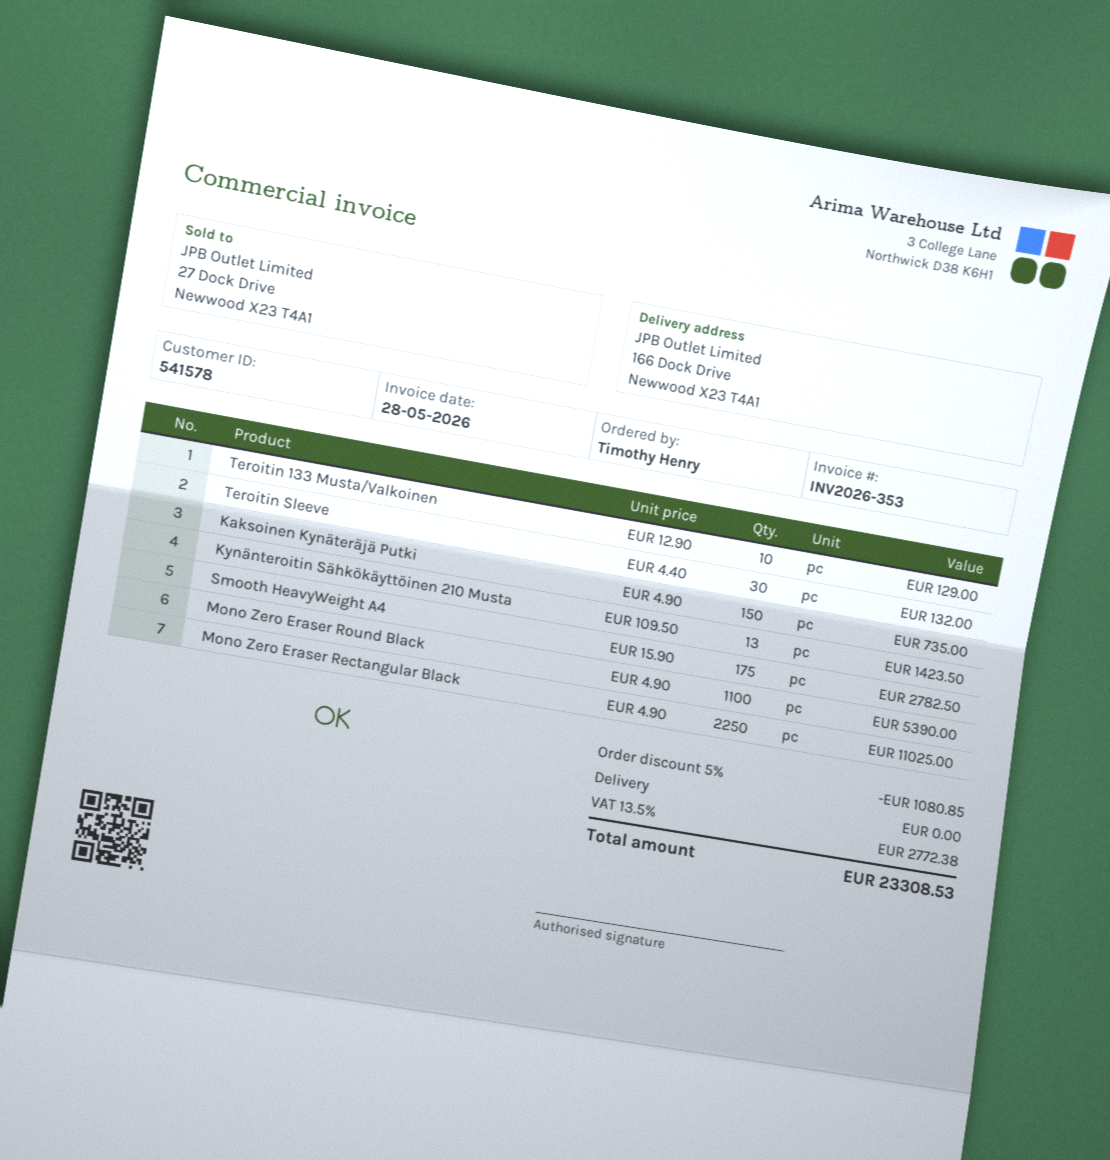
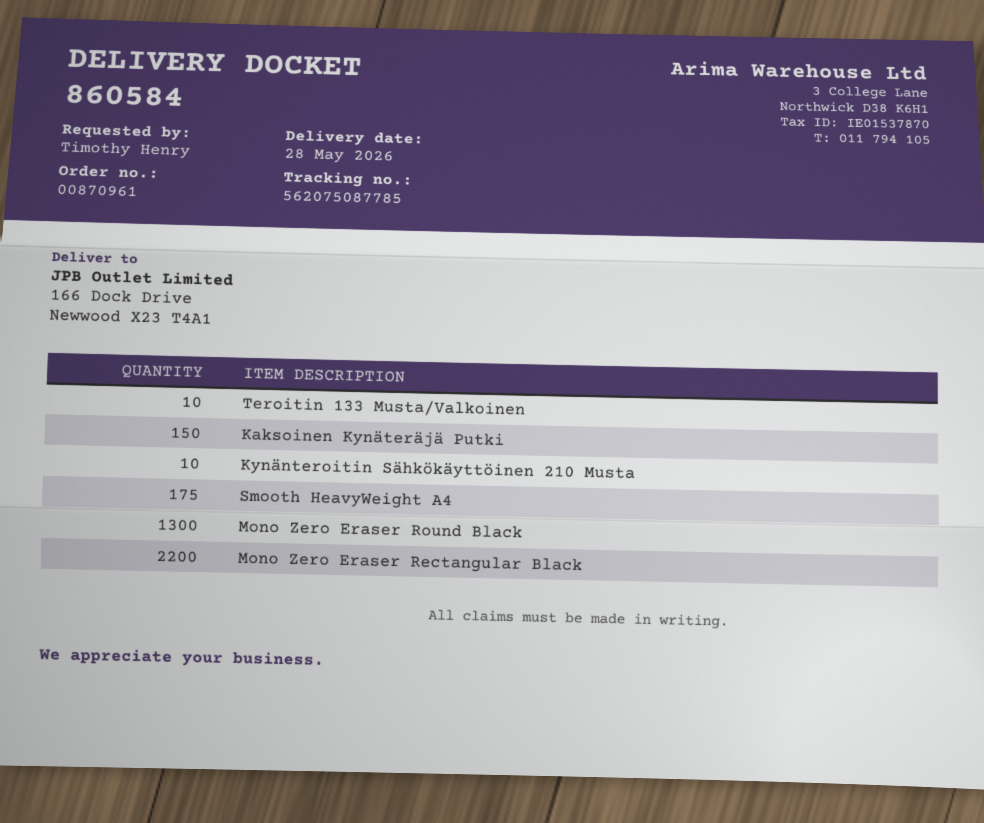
Teroitin Sleeve: 30 -> none
Kynänteroitin Sähkökäyttöinen 210 Musta: 13 -> 10
Mono Zero Eraser Round Black: 1100 -> 1300
Mono Zero Eraser Rectangular Black: 2250 -> 2200

